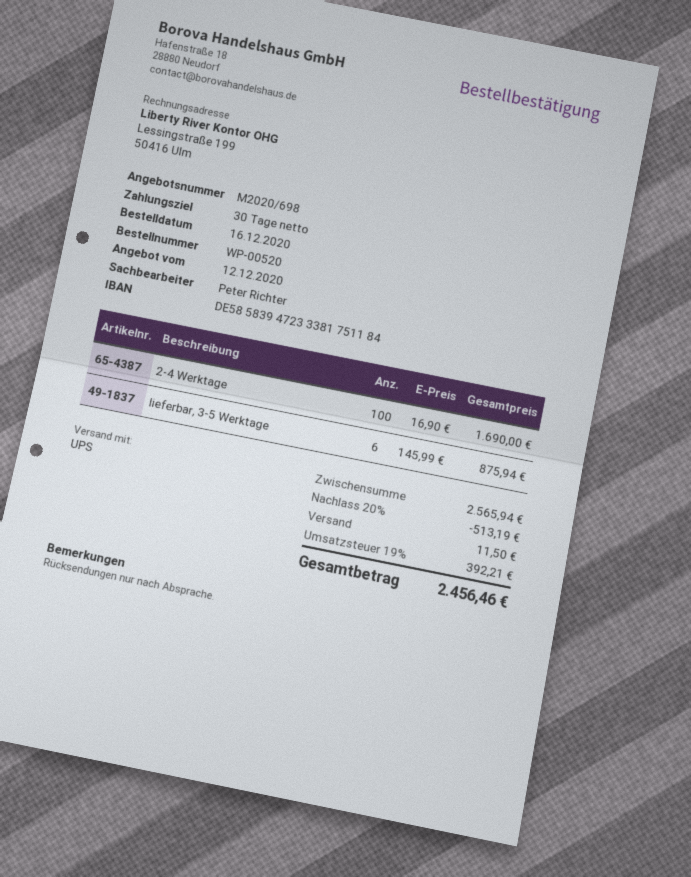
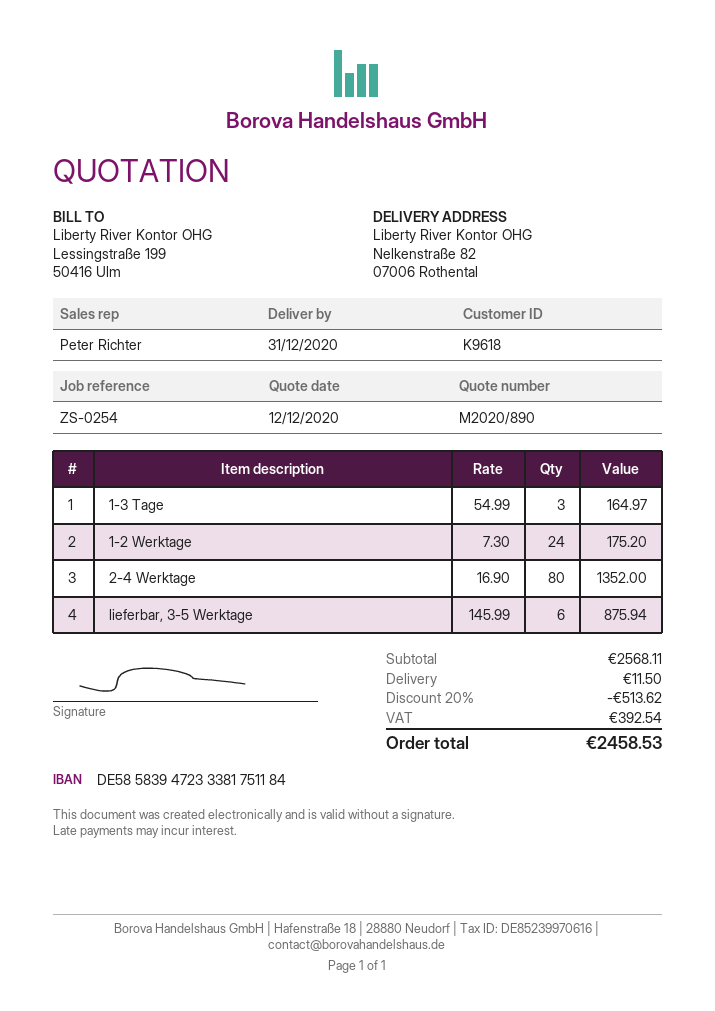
quote number: M2020/698 -> M2020/890
2-4 Werktage: 100 x 16.90 = 1690.00 -> 80 x 16.90 = 1352.00
1-3 Tage: none -> 3 x 54.99 = 164.97
1-2 Werktage: none -> 24 x 7.30 = 175.20
subtotal: 2565.94 -> 2568.11
discount: 20% = 513.19 -> 20% = 513.62
tax: 392.21 -> 392.54
total: 2456.46 -> 2458.53

